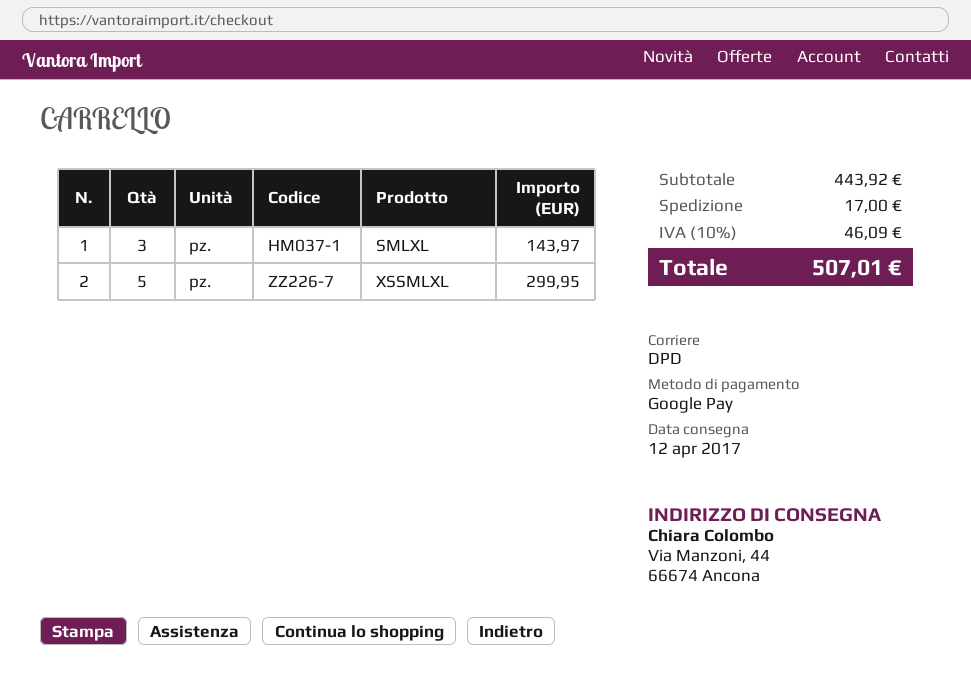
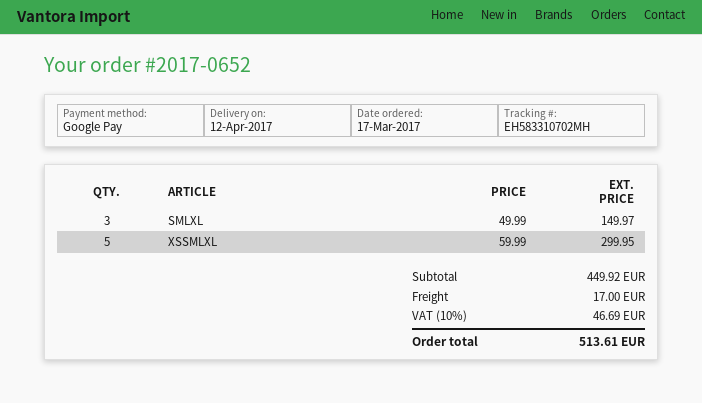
SMLXL: 3 for 143.97 -> 3 for 149.97
subtotal: 443.92 -> 449.92
tax: 10% = 46.09 -> 10% = 46.69
total: 507.01 -> 513.61

